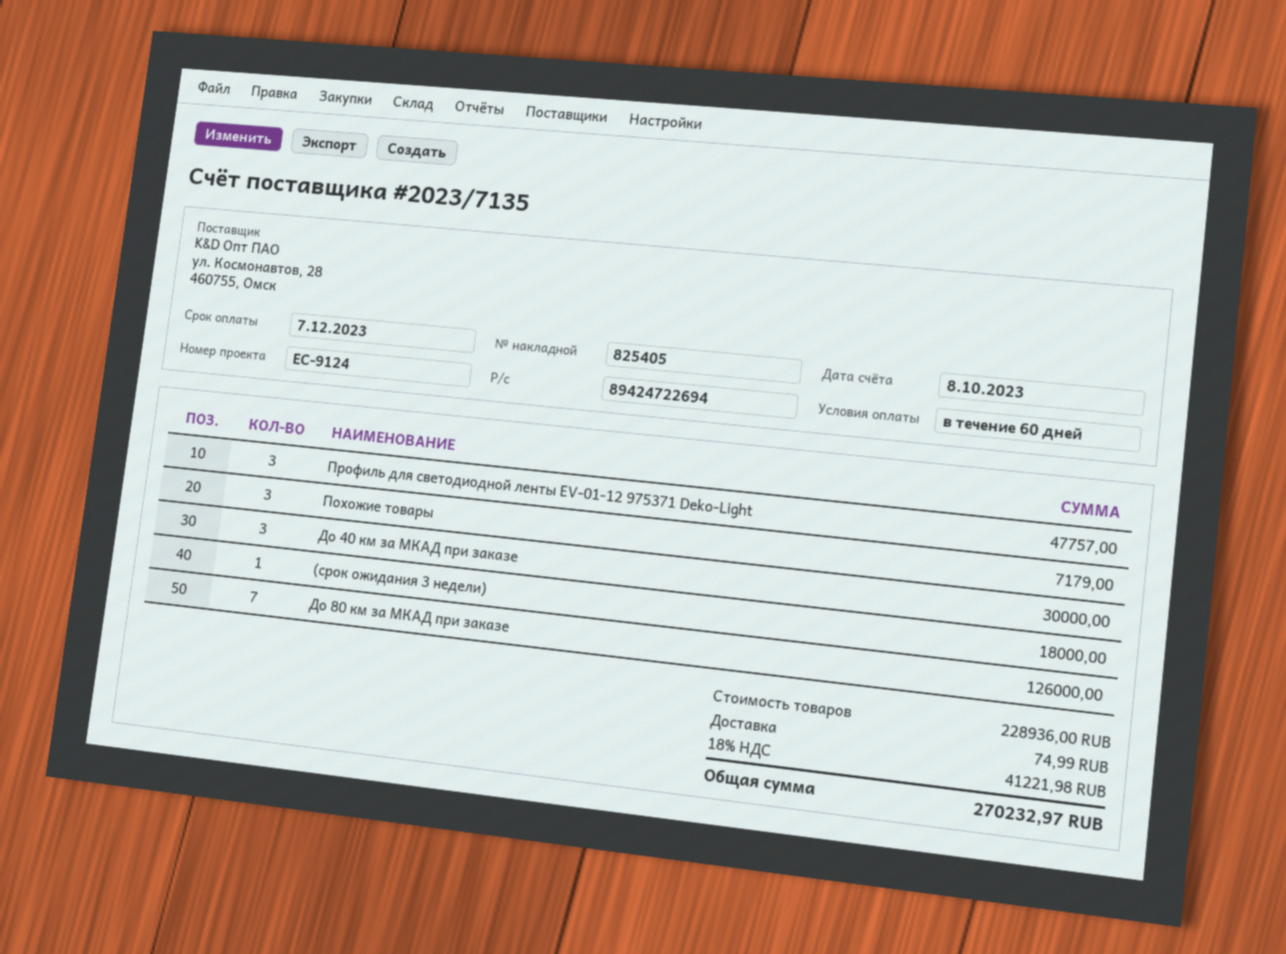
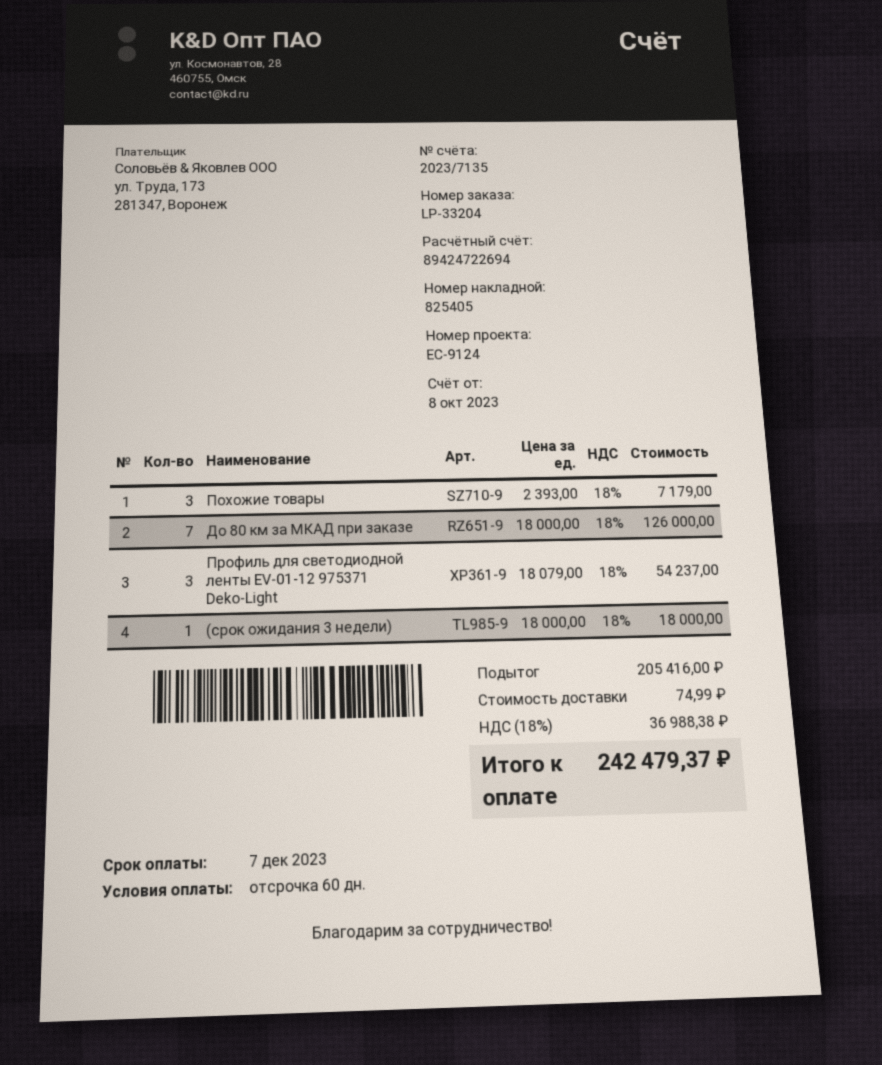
Профиль для светодиодной ленты EV-01-12 975371 Deko-Light: 3 for 47757.00 -> 3 for 54237.00
До 40 км за МКАД при заказе: 3 for 30000.00 -> none
subtotal: 228936.00 -> 205416.00
tax: 18% = 41221.98 -> 18% = 36988.38
total: 270232.97 -> 242479.37

